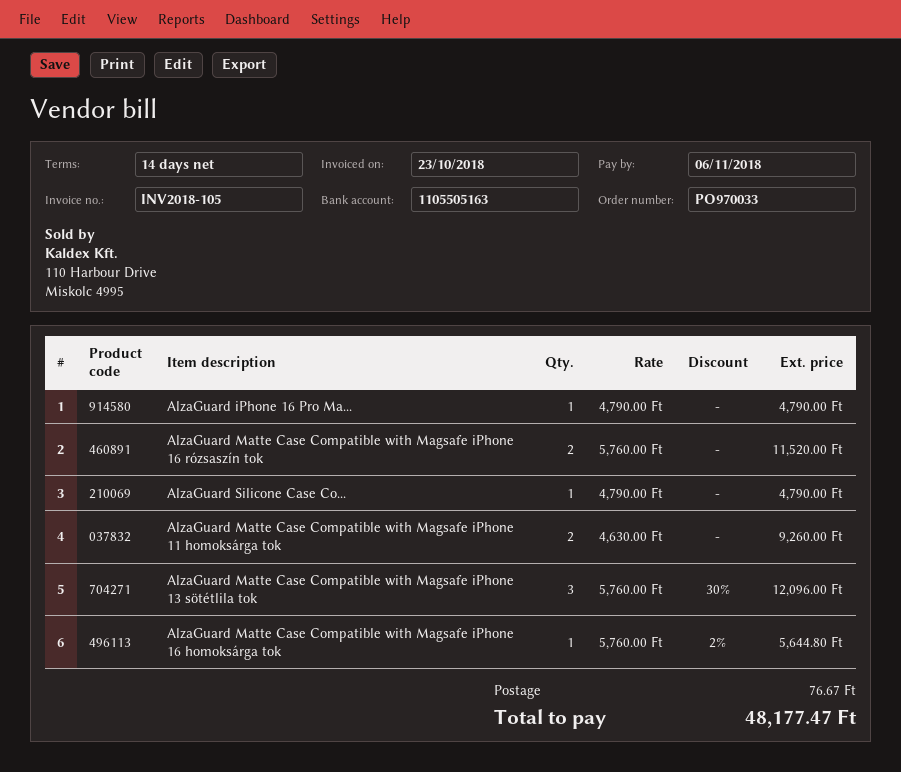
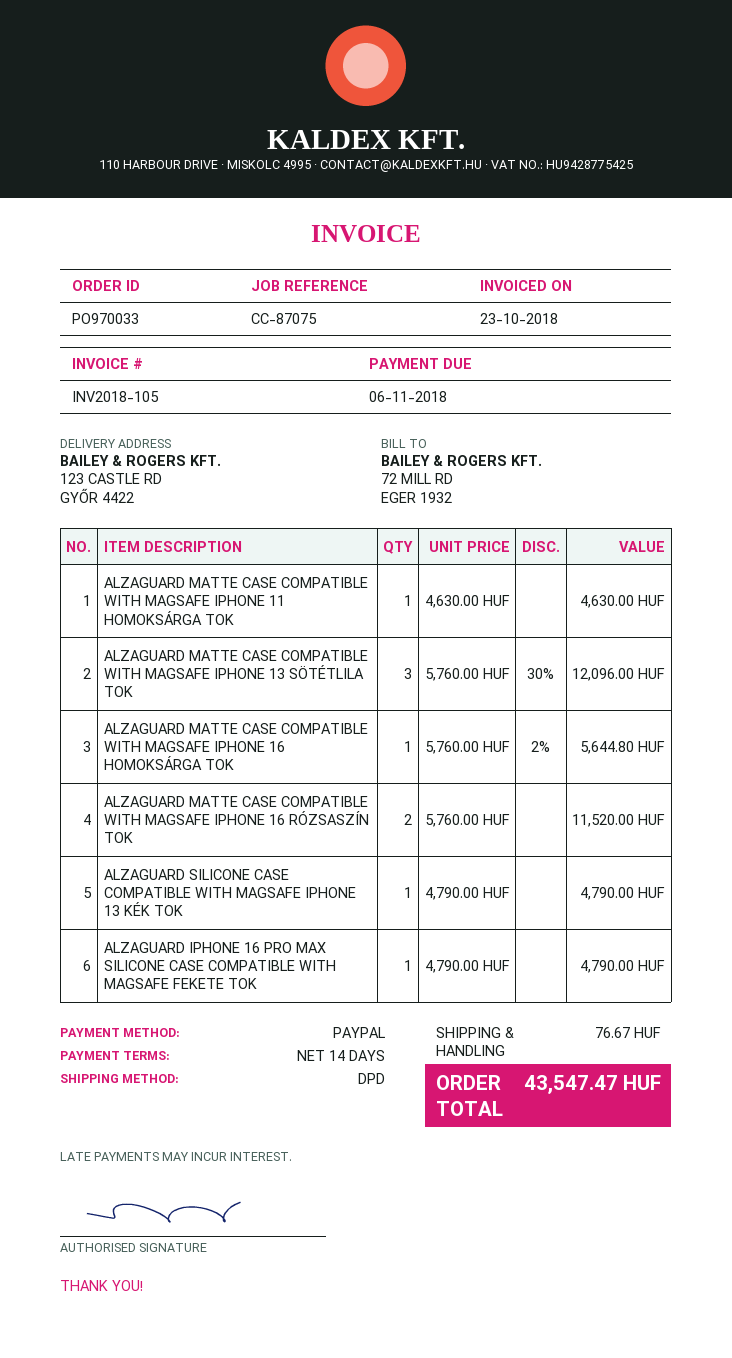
AlzaGuard Matte Case Compatible with Magsafe iPhone 11 homoksárga tok: 2 x 4630.00 = 9260.00 -> 1 x 4630.00 = 4630.00
total: 48177.47 -> 43547.47

